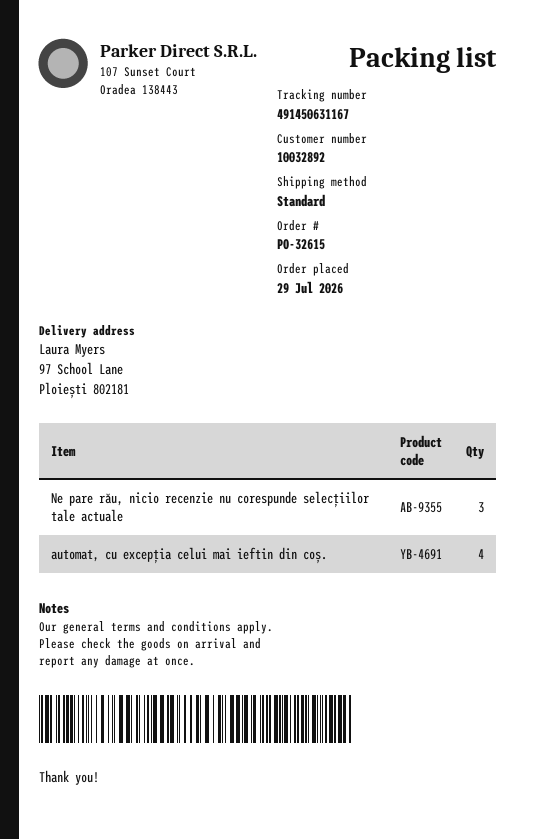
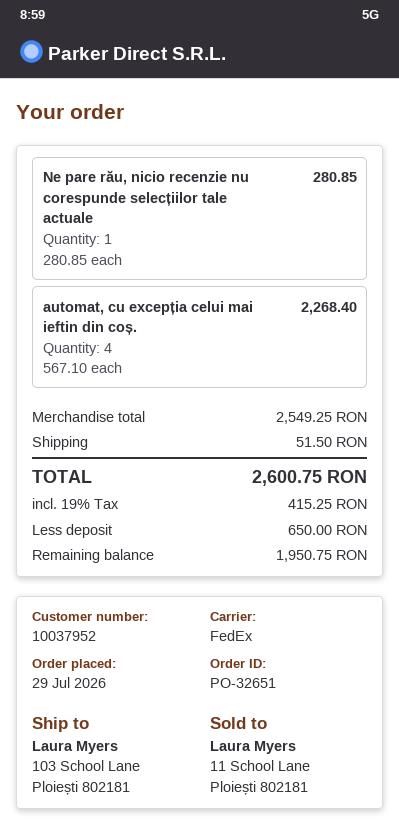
order number: PO-32615 -> PO-32651
customer number: 10032892 -> 10037952
shipping method: standard -> FedEx
ship to: 97 School Lane, Ploiești 802181 -> 103 School Lane, Ploiești 802181
Ne pare rău, nicio recenzie nu corespunde selecțiilor tale actuale: 3 -> 1

